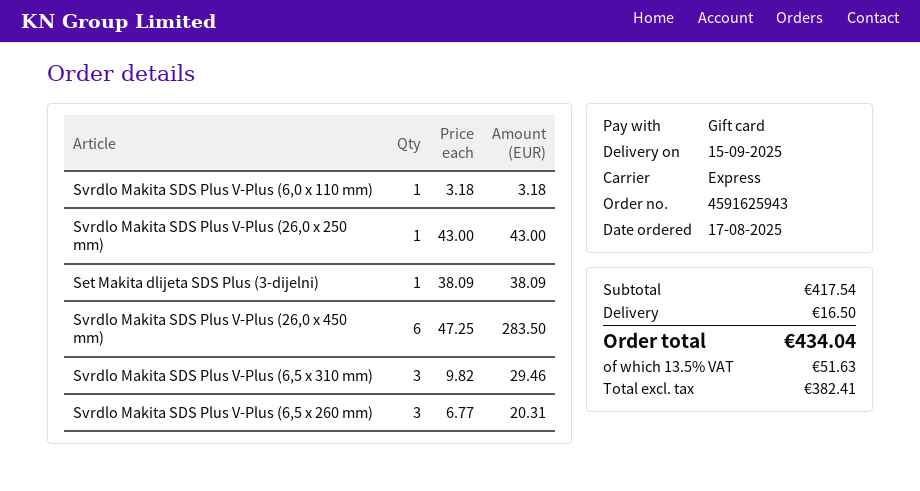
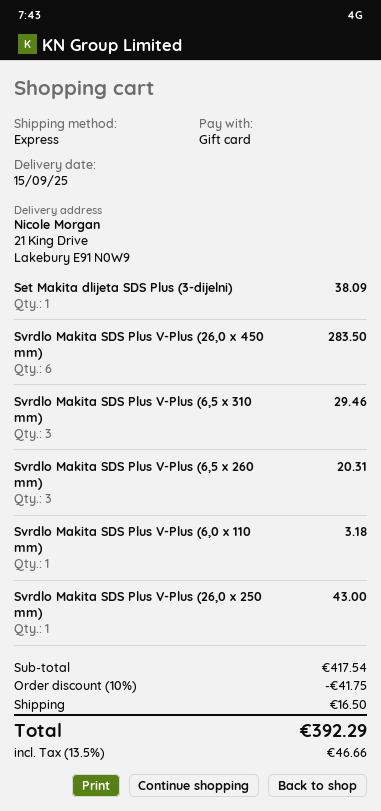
discount: none -> 10% = 41.75
tax: 13.5% = 51.63 -> 13.5% = 46.66
total: 434.04 -> 392.29

